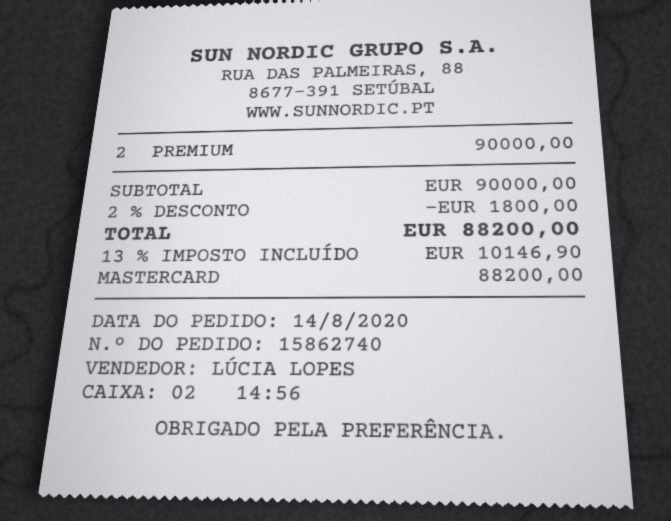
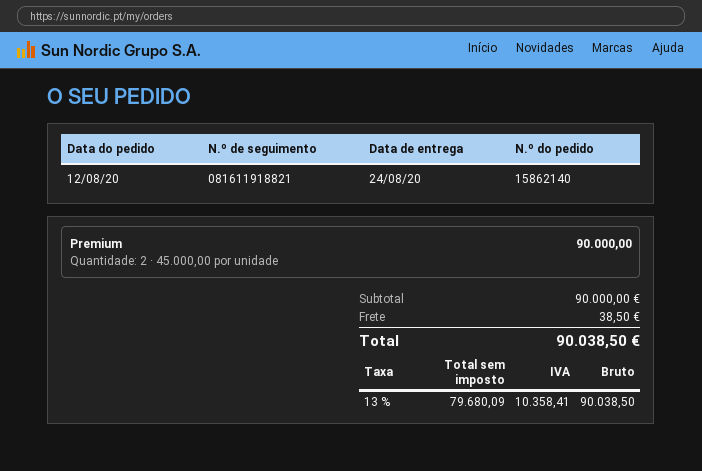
order number: 15862740 -> 15862140
order date: 2020-08-14 -> 2020-08-12
discount: 2% = 1800.00 -> none
shipping: none -> 38.50
tax: 13% = 10146.90 -> 13% = 10358.41
total: 88200.00 -> 90038.50

